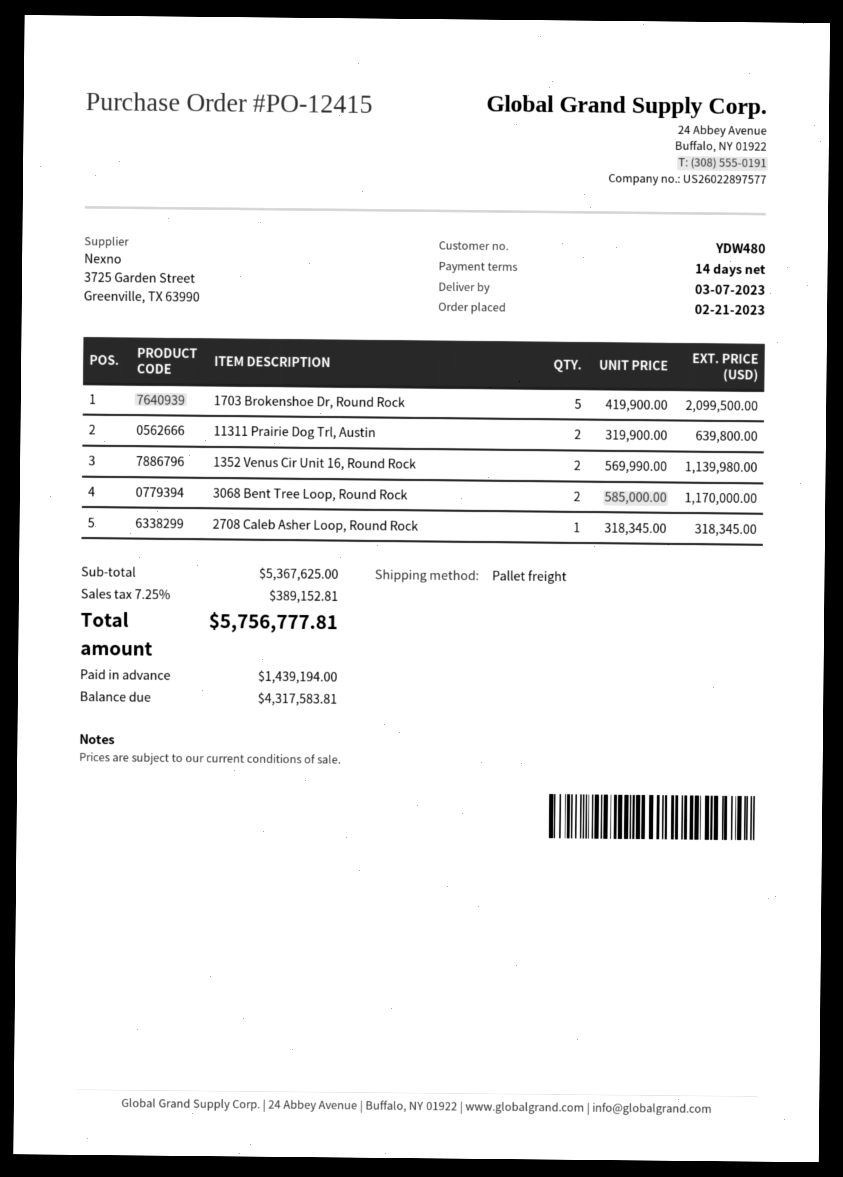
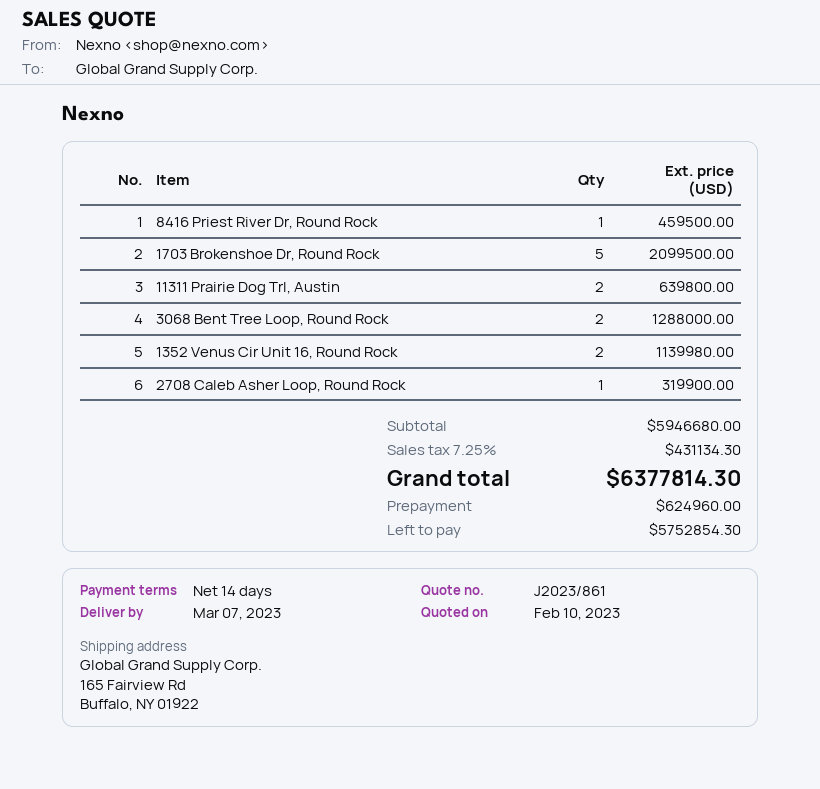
3068 Bent Tree Loop, Round Rock: 2 for 1170000.00 -> 2 for 1288000.00
2708 Caleb Asher Loop, Round Rock: 1 for 318345.00 -> 1 for 319900.00
8416 Priest River Dr, Round Rock: none -> 1 for 459500.00
subtotal: 5367625.00 -> 5946680.00
tax: 7.25% = 389152.81 -> 7.25% = 431134.30
total: 5756777.81 -> 6377814.30
deposit: 1439194.00 -> 624960.00
balance: 4317583.81 -> 5752854.30

